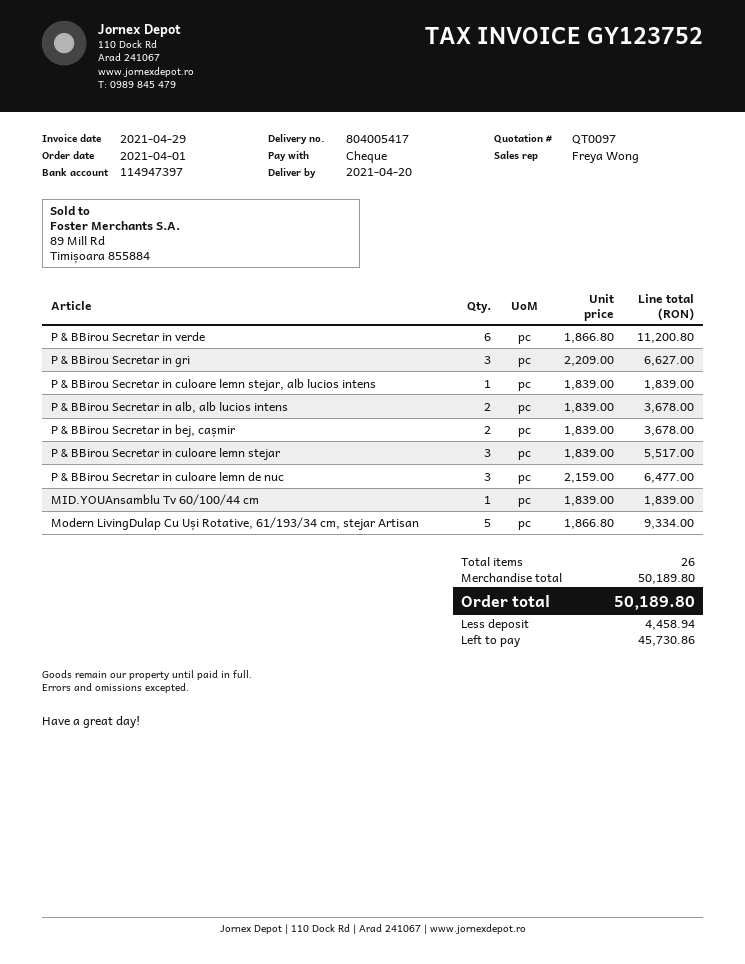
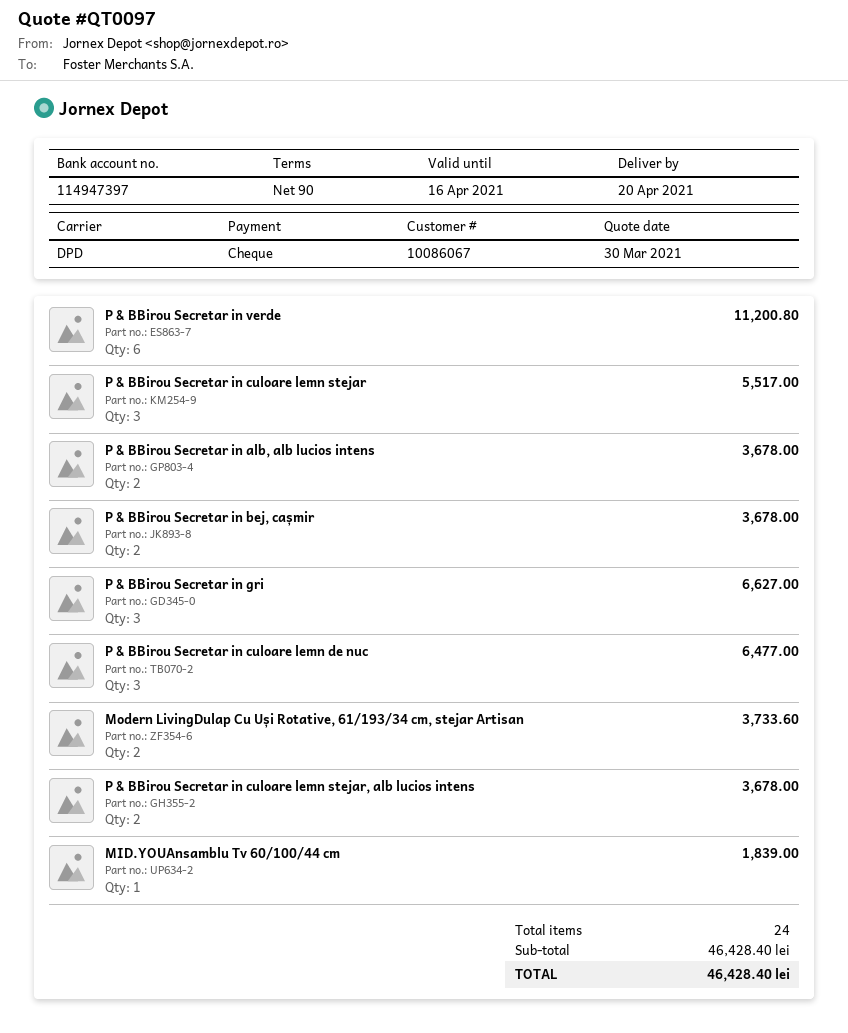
P & BBirou Secretar in culoare lemn stejar, alb lucios intens: 1 for 1839.00 -> 2 for 3678.00
Modern LivingDulap Cu Uși Rotative, 61/193/34 cm, stejar Artisan: 5 for 9334.00 -> 2 for 3733.60
total quantity: 26 -> 24
subtotal: 50189.80 -> 46428.40
total: 50189.80 -> 46428.40

